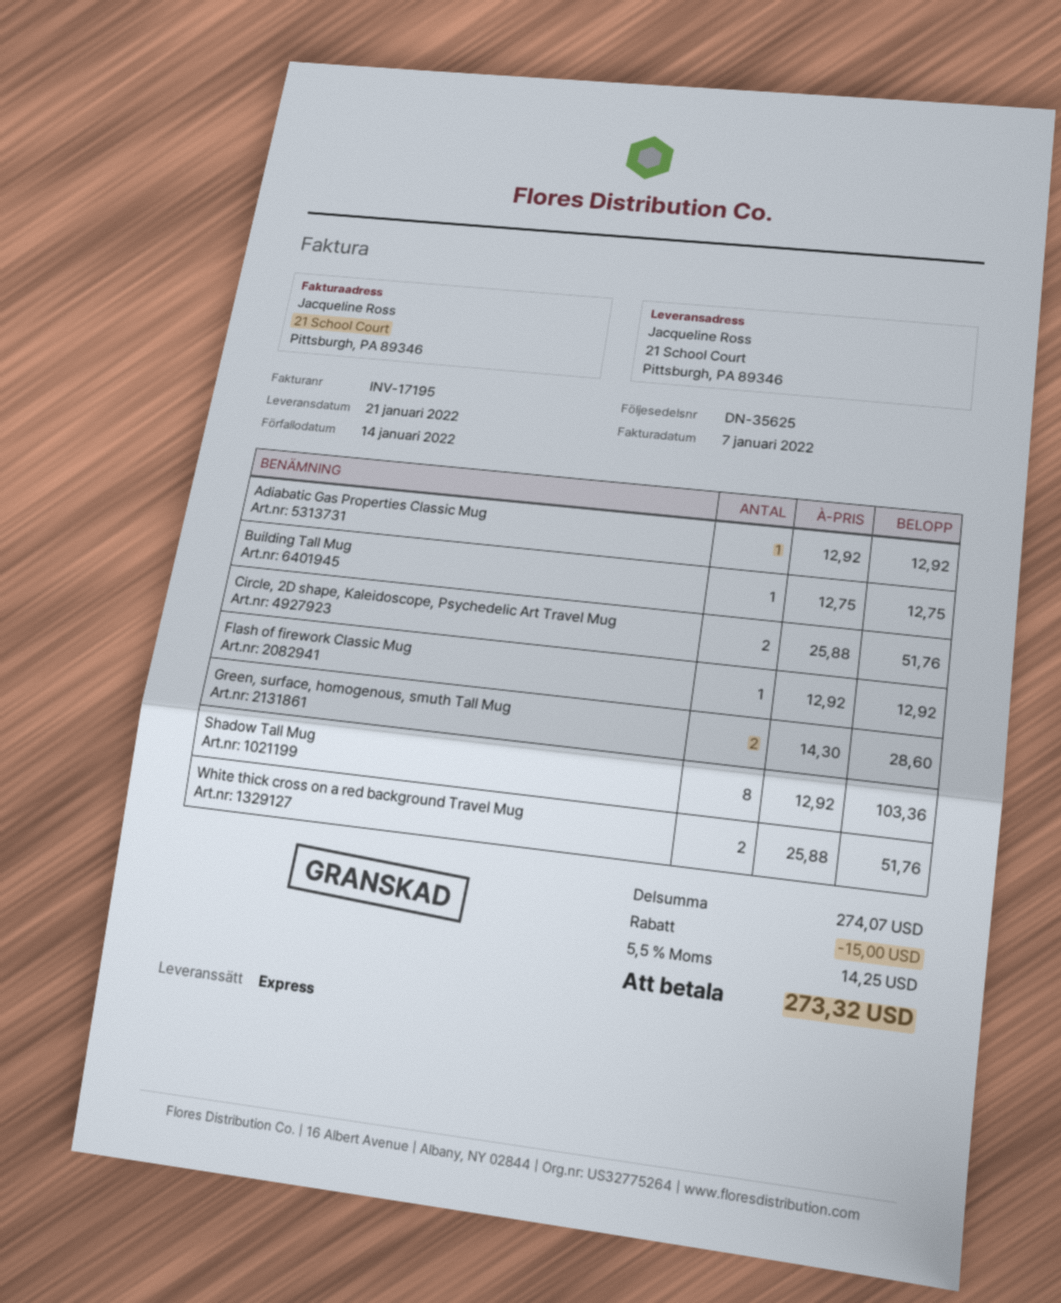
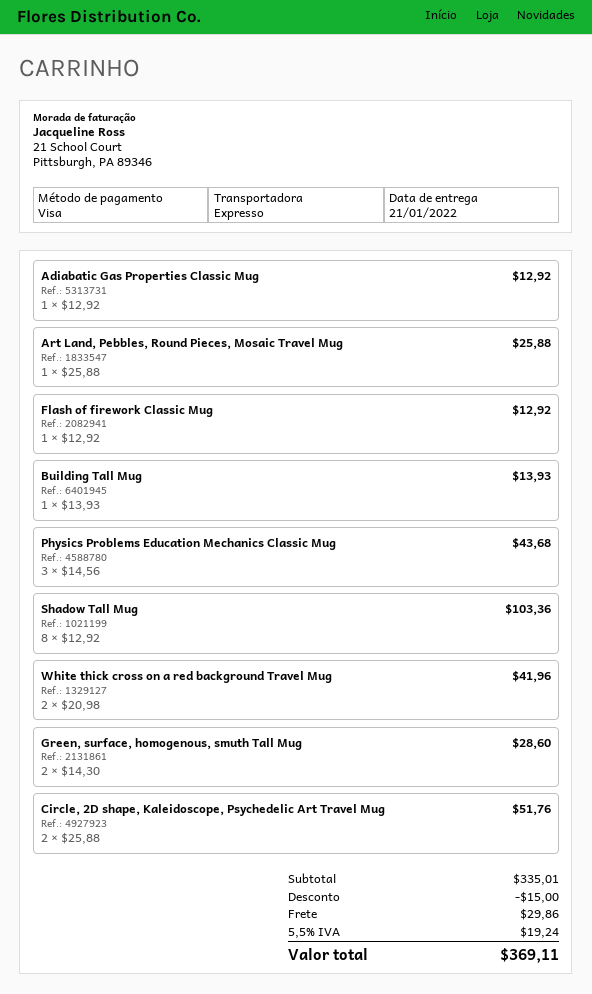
Building Tall Mug: 1 x 12.75 = 12.75 -> 1 x 13.93 = 13.93
White thick cross on a red background Travel Mug: 2 x 25.88 = 51.76 -> 2 x 20.98 = 41.96
Art Land, Pebbles, Round Pieces, Mosaic Travel Mug: none -> 1 x 25.88 = 25.88
Physics Problems Education Mechanics Classic Mug: none -> 3 x 14.56 = 43.68
subtotal: 274.07 -> 335.01
shipping: none -> 29.86
tax: 5.5% = 14.25 -> 5.5% = 19.24
total: 273.32 -> 369.11

